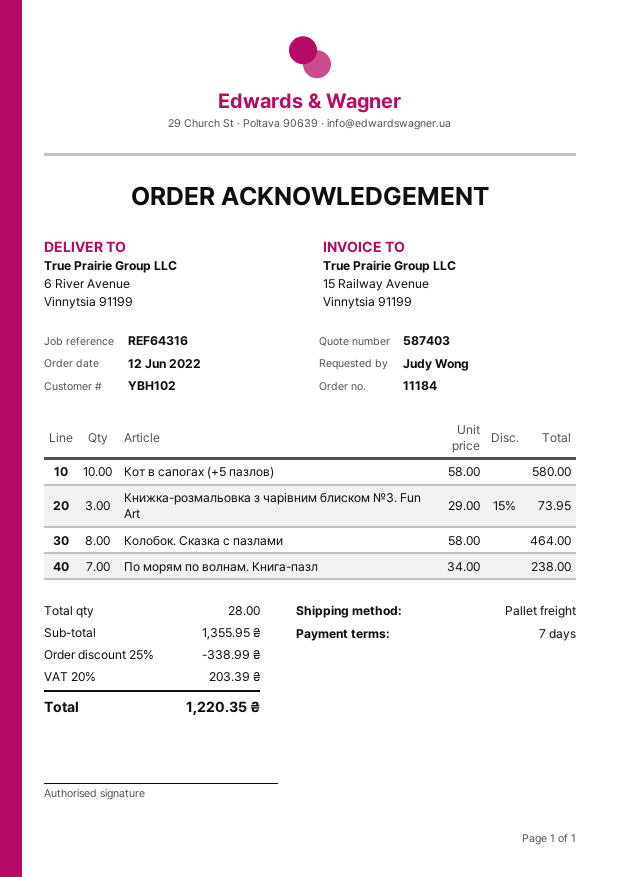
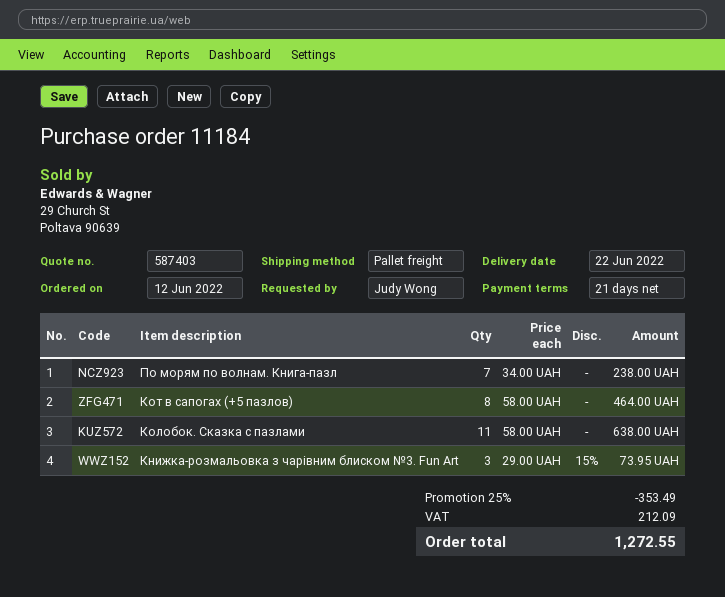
payment terms: 7 days -> 21 days
Кот в сапогах (+5 пазлов): 10 x 58.00 = 580.00 -> 8 x 58.00 = 464.00
Колобок. Сказка с пазлами: 8 x 58.00 = 464.00 -> 11 x 58.00 = 638.00
discount: 25% = 338.99 -> 25% = 353.49
tax: 203.39 -> 212.09
total: 1220.35 -> 1272.55

